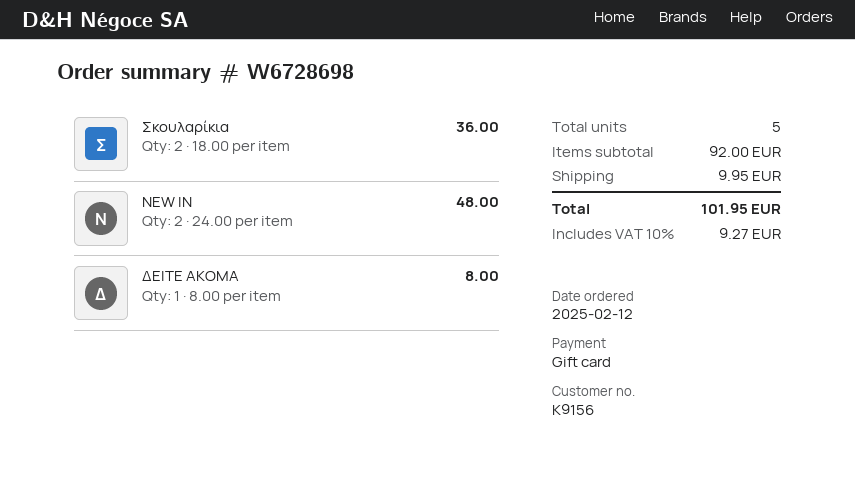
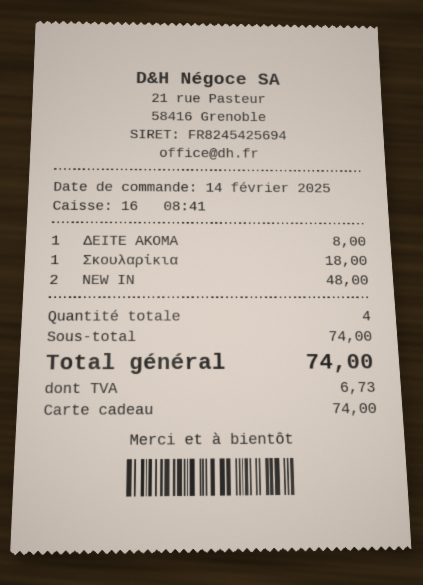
order date: 2025-02-12 -> 2025-02-14
Σκουλαρίκια: 2 for 36.00 -> 1 for 18.00
total quantity: 5 -> 4
subtotal: 92.00 -> 74.00
shipping: 9.95 -> none
tax: 9.27 -> 6.73
total: 101.95 -> 74.00

